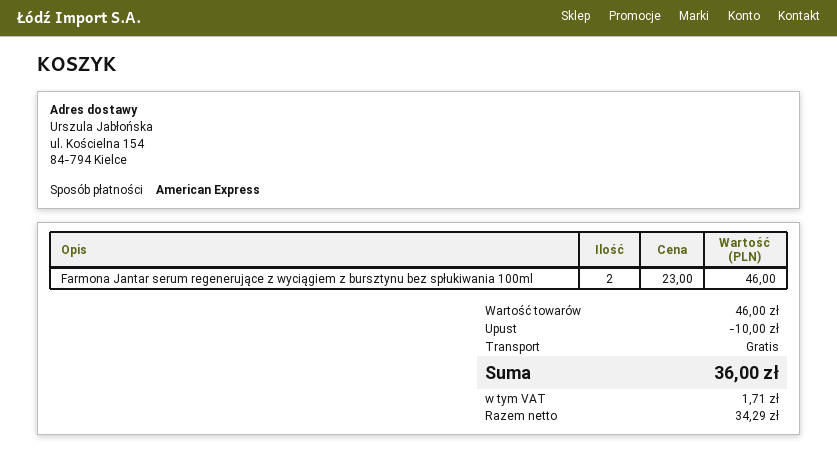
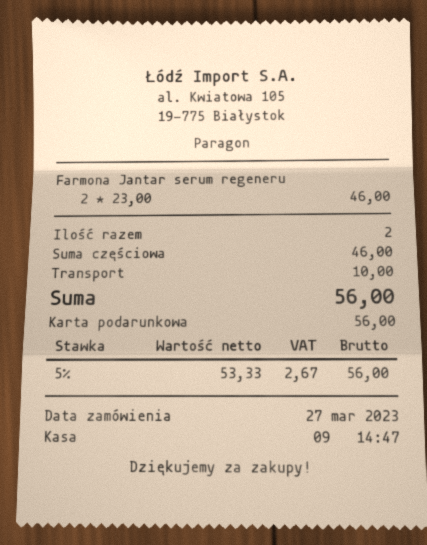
payment method: American Express -> gift card
discount: 10.00 -> none
shipping: 0.00 -> 10.00
net: 34.29 -> 53.33
tax: 1.71 -> 2.67
total: 36.00 -> 56.00

